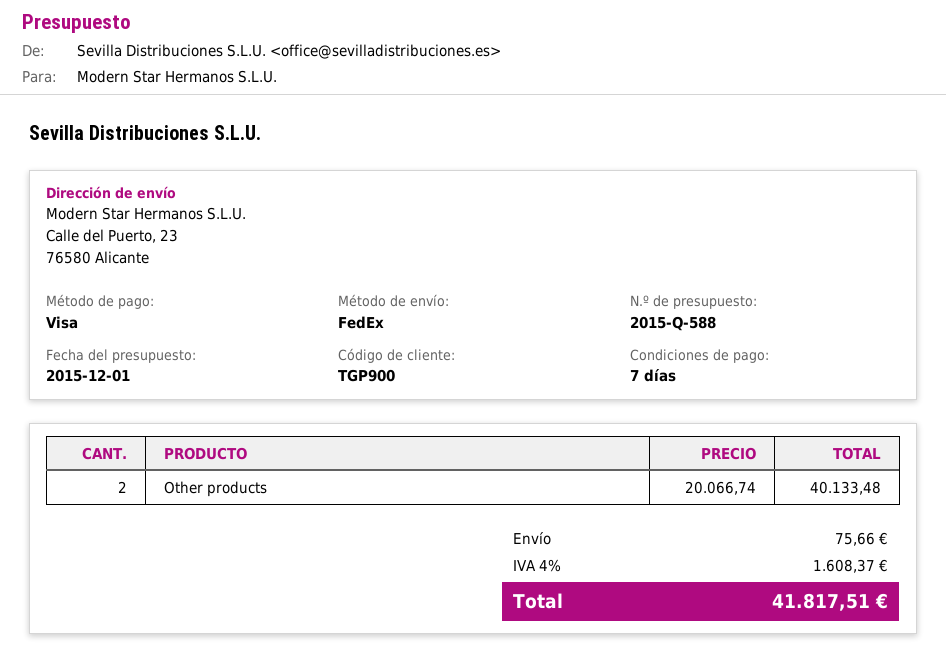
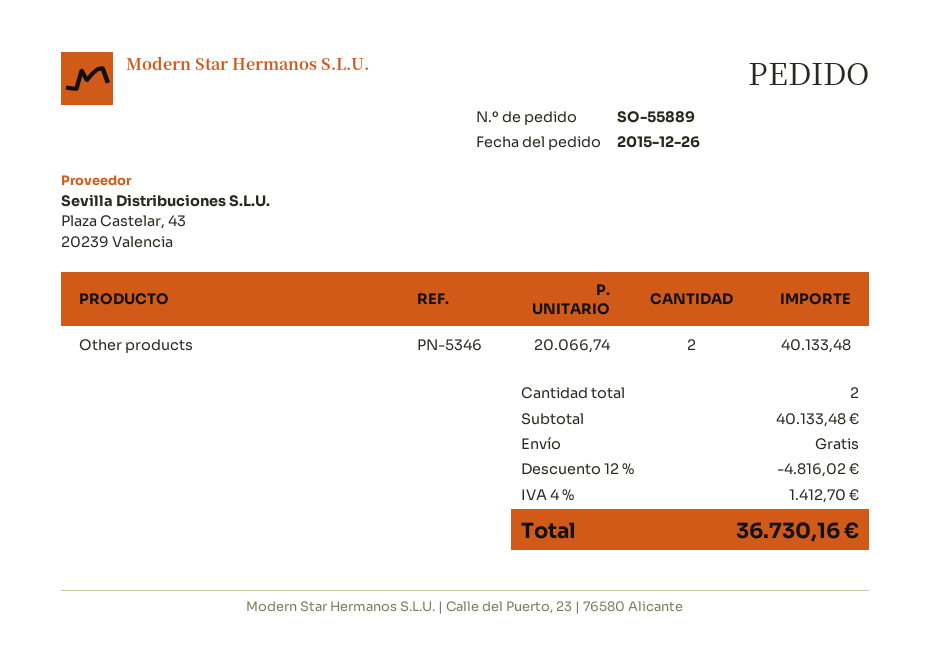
discount: none -> 12% = 4816.02
shipping: 75.66 -> 0.00
tax: 4% = 1608.37 -> 4% = 1412.70
total: 41817.51 -> 36730.16

